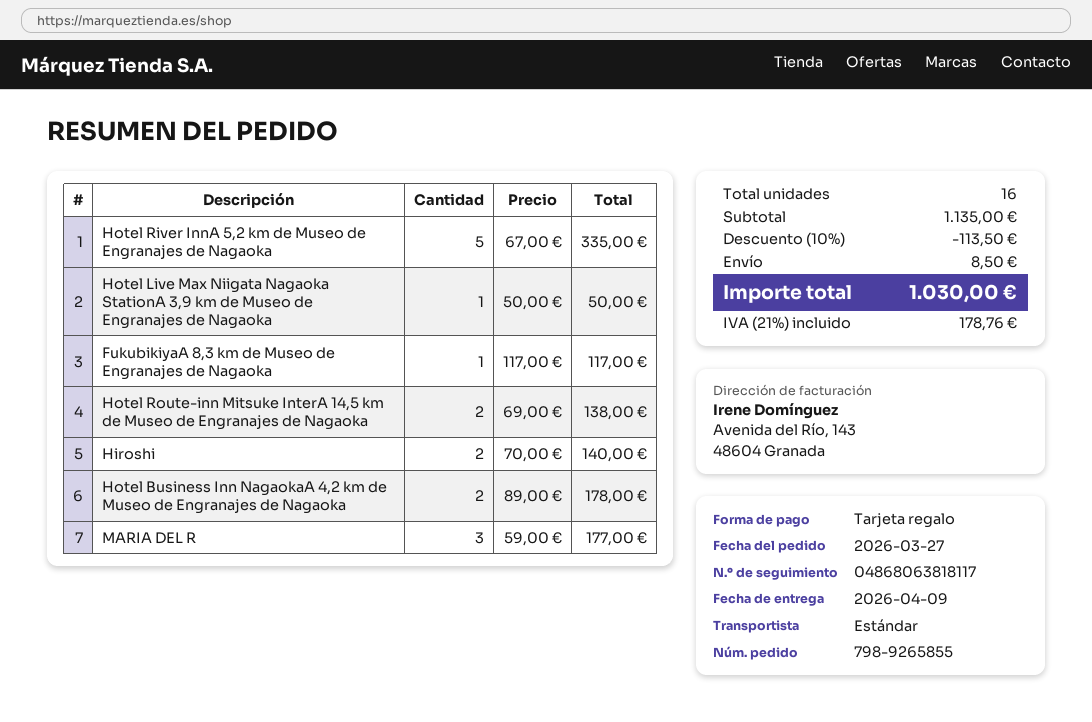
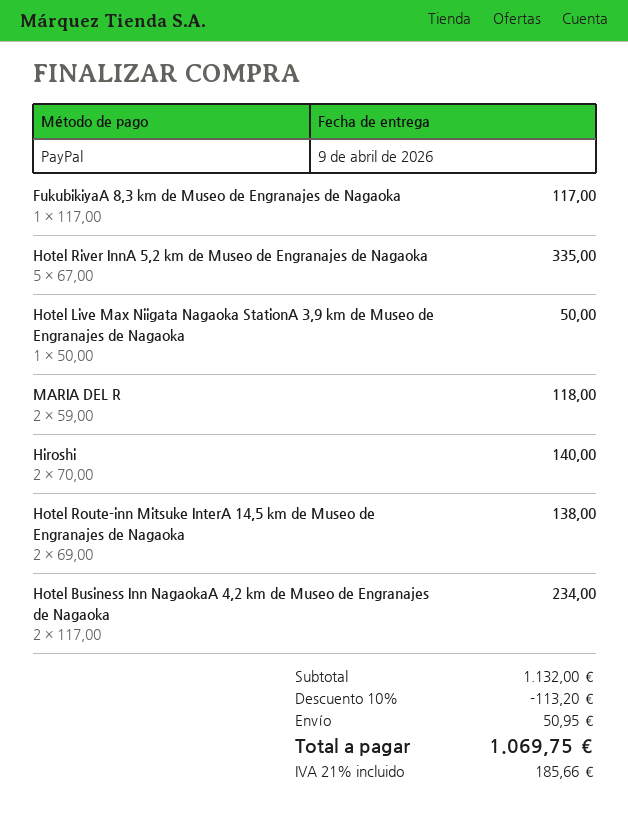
payment method: gift card -> PayPal
Hotel Business Inn NagaokaA 4,2 km de Museo de Engranajes de Nagaoka: 2 x 89.00 = 178.00 -> 2 x 117.00 = 234.00
MARIA DEL R: 3 x 59.00 = 177.00 -> 2 x 59.00 = 118.00
subtotal: 1135.00 -> 1132.00
discount: 10% = 113.50 -> 10% = 113.20
shipping: 8.50 -> 50.95
tax: 21% = 178.76 -> 21% = 185.66
total: 1030.00 -> 1069.75

